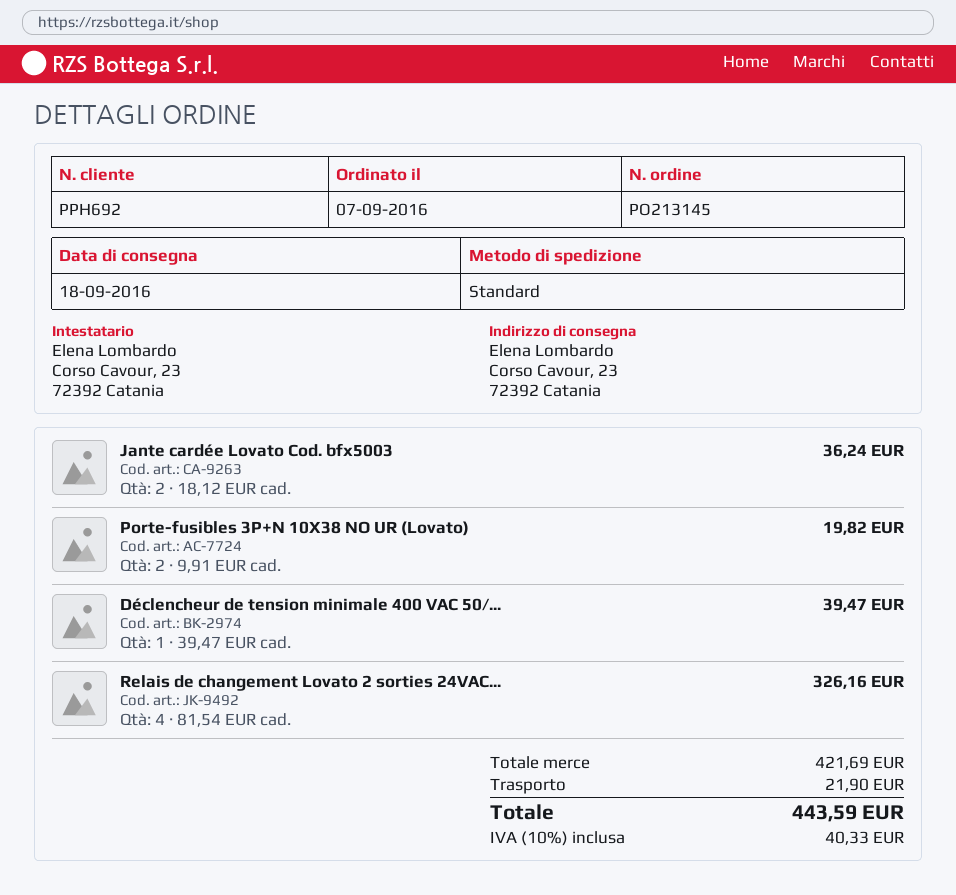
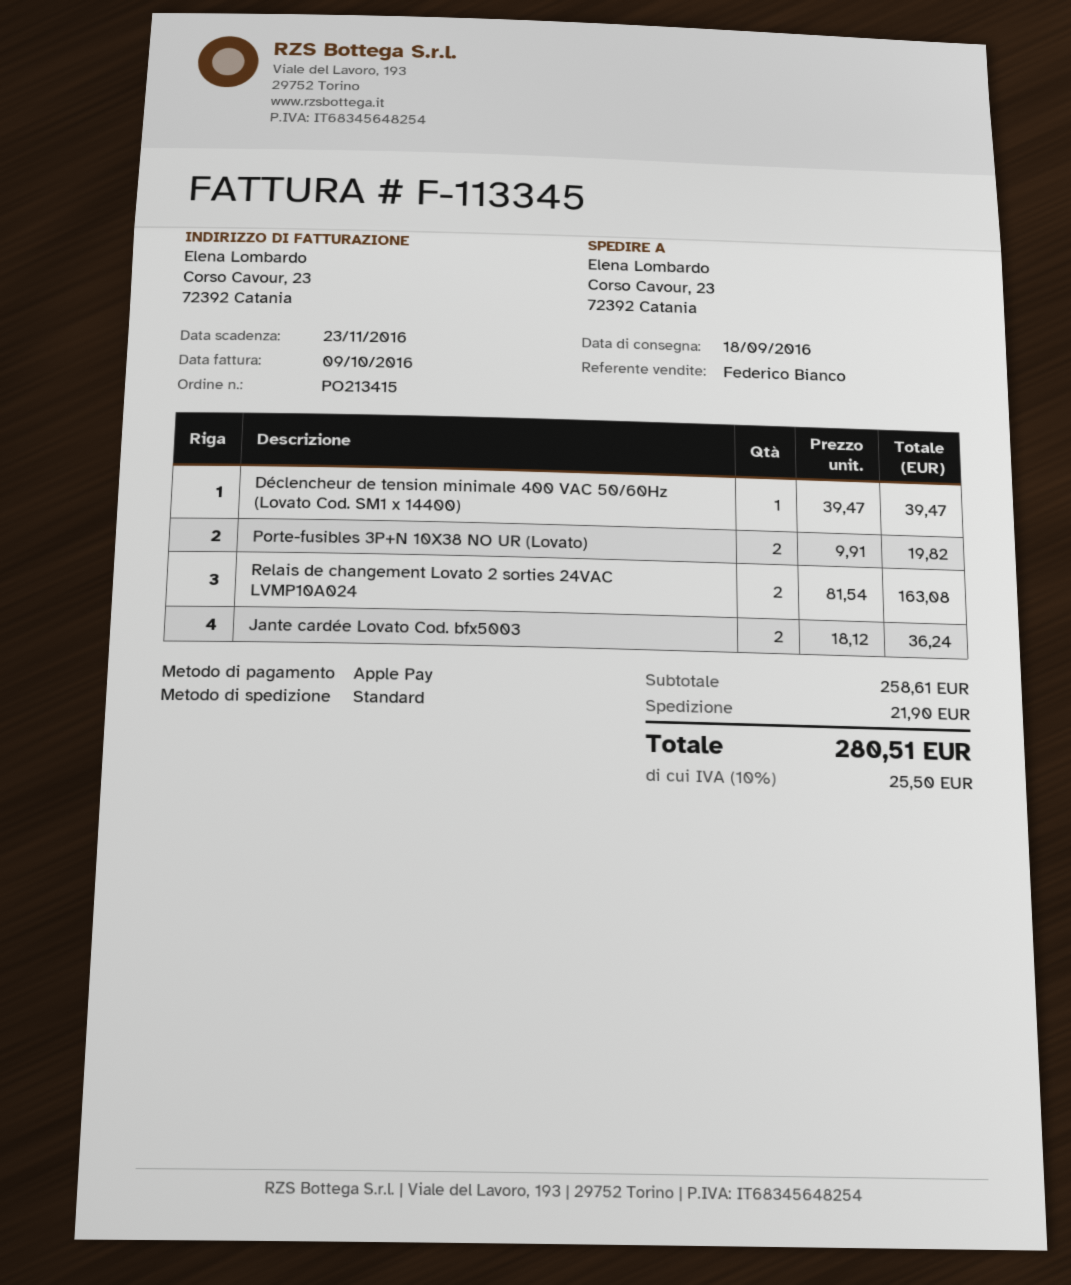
order number: PO213145 -> PO213415
Relais de changement Lovato 2 sorties 24VAC...: 4 x 81.54 = 326.16 -> 2 x 81.54 = 163.08
subtotal: 421.69 -> 258.61
tax: 10% = 40.33 -> 10% = 25.50
total: 443.59 -> 280.51

